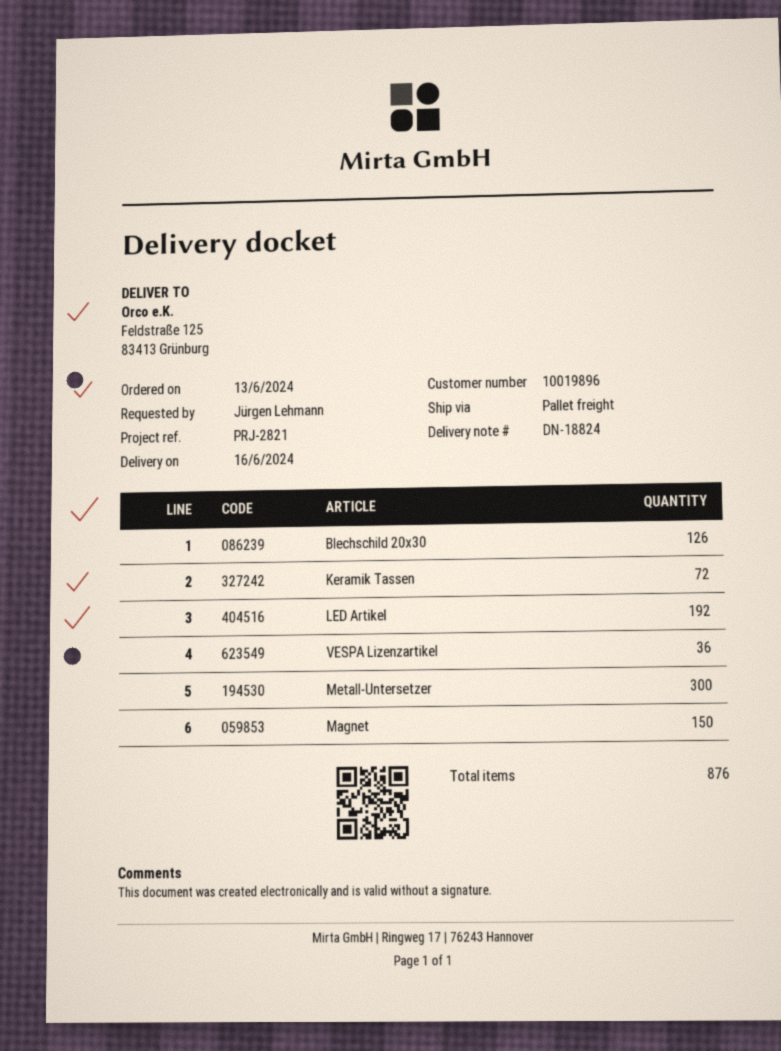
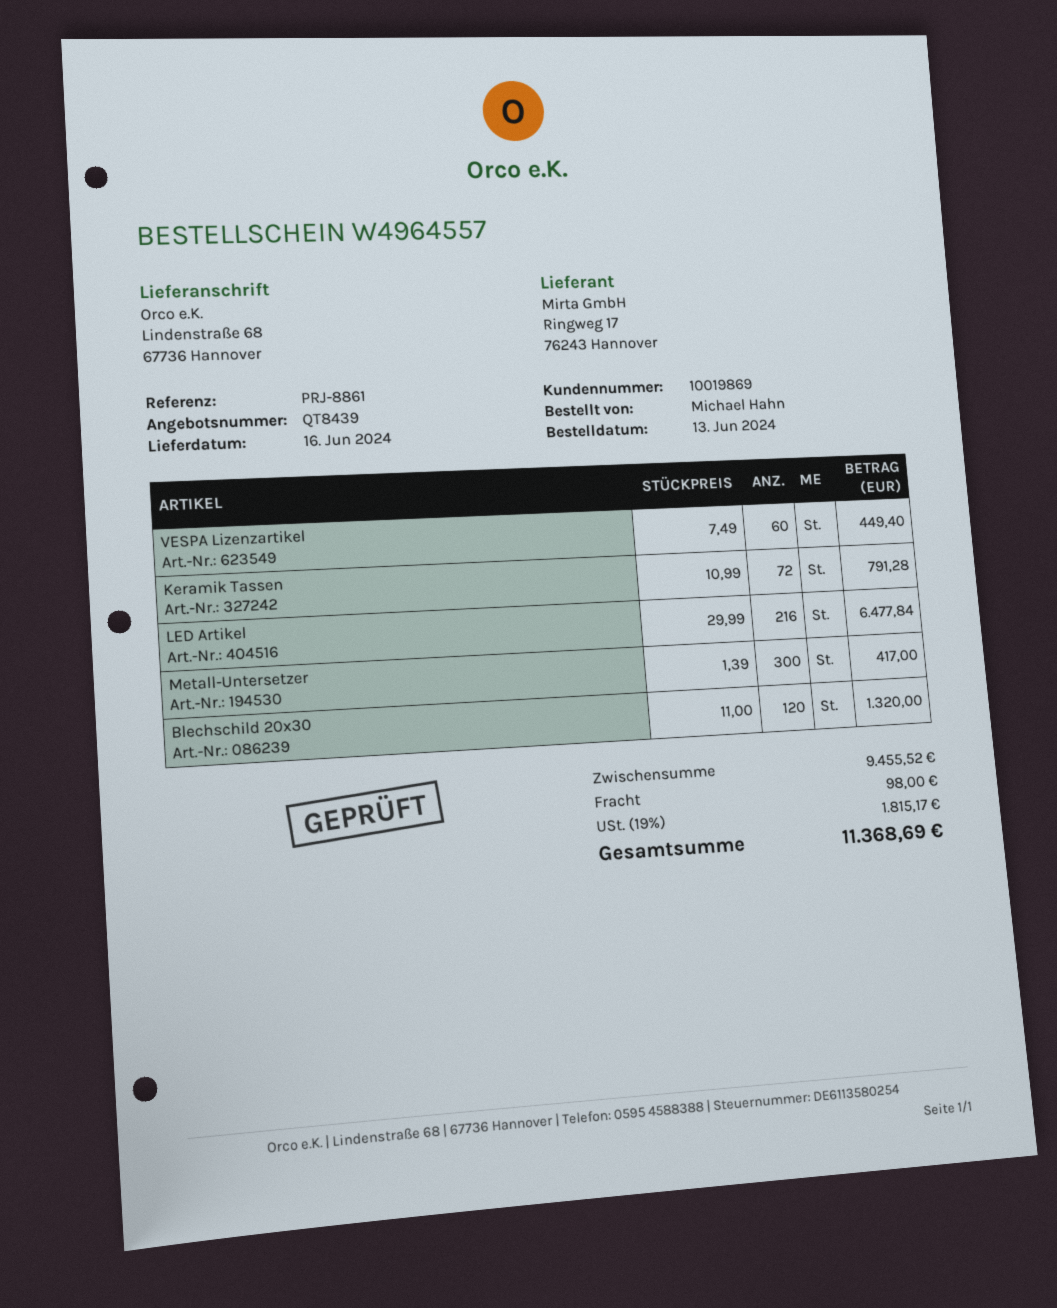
customer number: 10019896 -> 10019869
reference: PRJ-2821 -> PRJ-8861
ordered by: Jürgen Lehmann -> Michael Hahn
ship to: Feldstraße 125, 83413 Grünburg -> Lindenstraße 68, 67736 Hannover
Blechschild 20x30: 126 -> 120
LED Artikel: 192 -> 216
VESPA Lizenzartikel: 36 -> 60
Magnet: 150 -> none

